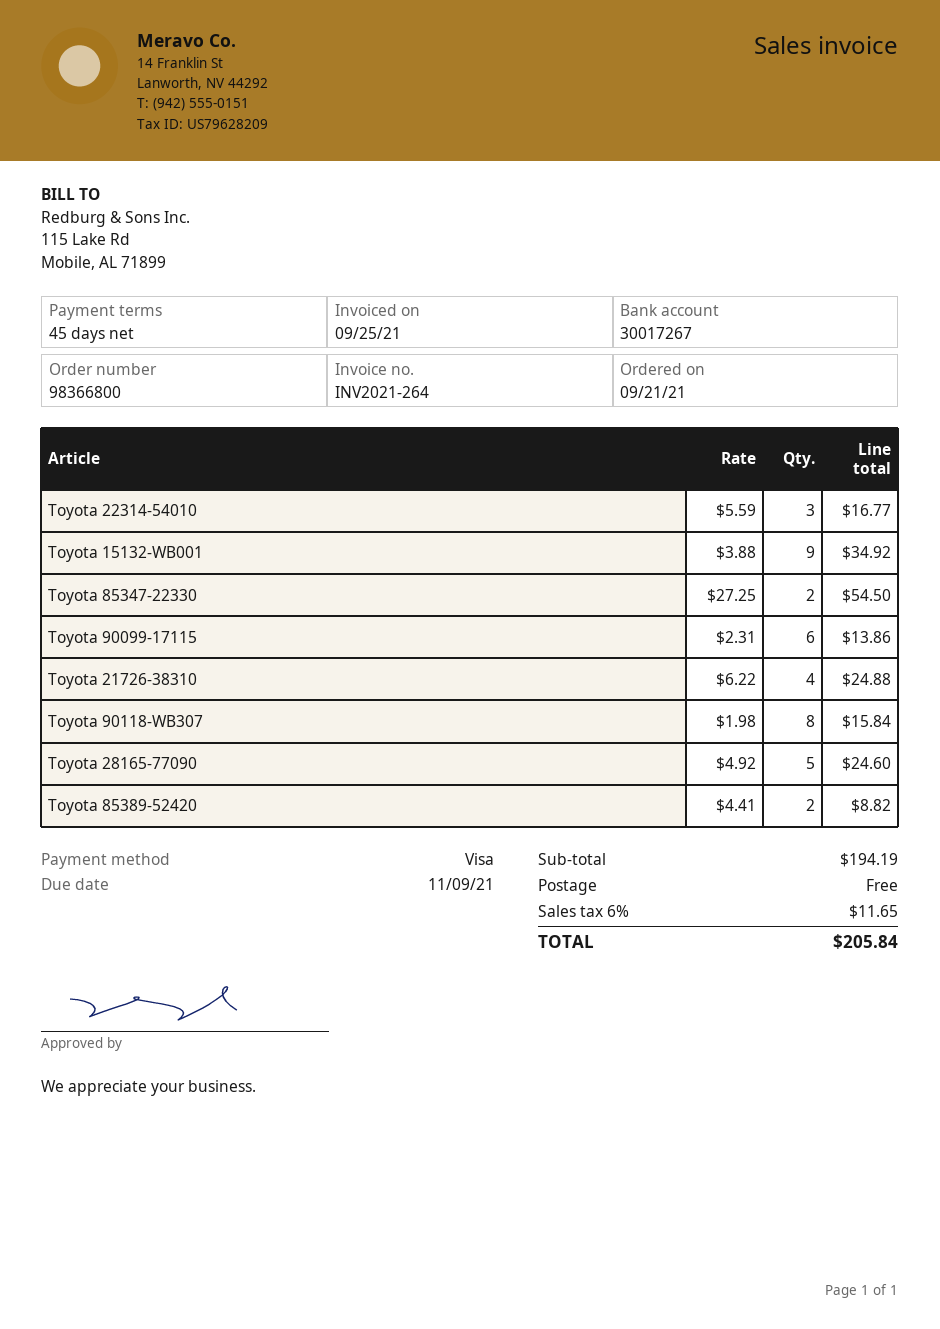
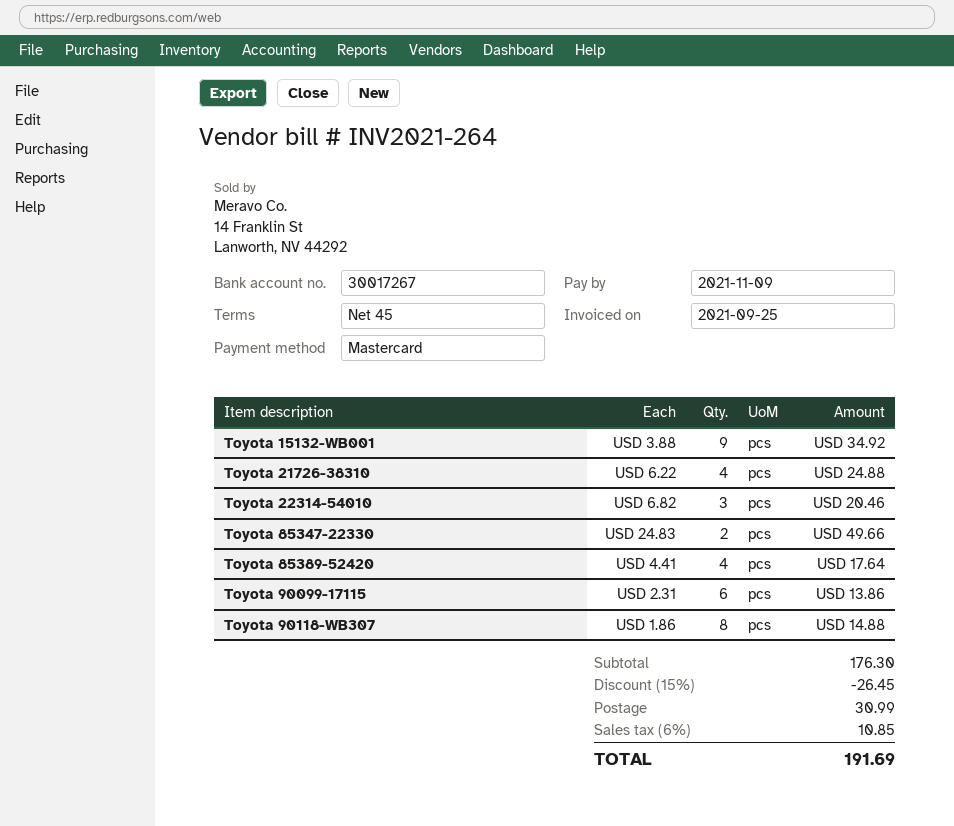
payment method: Visa -> Mastercard
Toyota 22314-54010: 3 x 5.59 = 16.77 -> 3 x 6.82 = 20.46
Toyota 85347-22330: 2 x 27.25 = 54.50 -> 2 x 24.83 = 49.66
Toyota 90118-WB307: 8 x 1.98 = 15.84 -> 8 x 1.86 = 14.88
Toyota 28165-77090: 5 x 4.92 = 24.60 -> none
Toyota 85389-52420: 2 x 4.41 = 8.82 -> 4 x 4.41 = 17.64
subtotal: 194.19 -> 176.30
discount: none -> 15% = 26.45
shipping: 0.00 -> 30.99
tax: 6% = 11.65 -> 6% = 10.85
total: 205.84 -> 191.69

